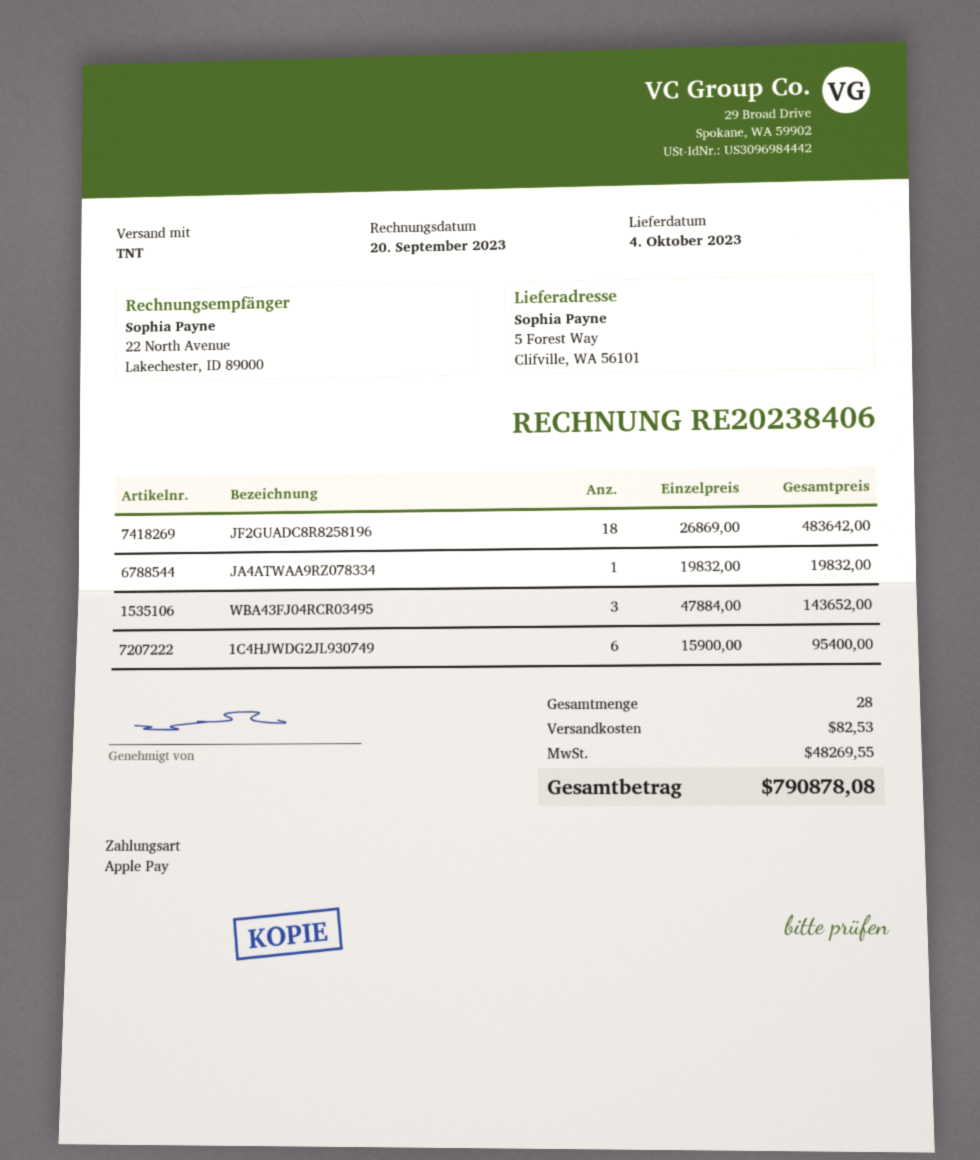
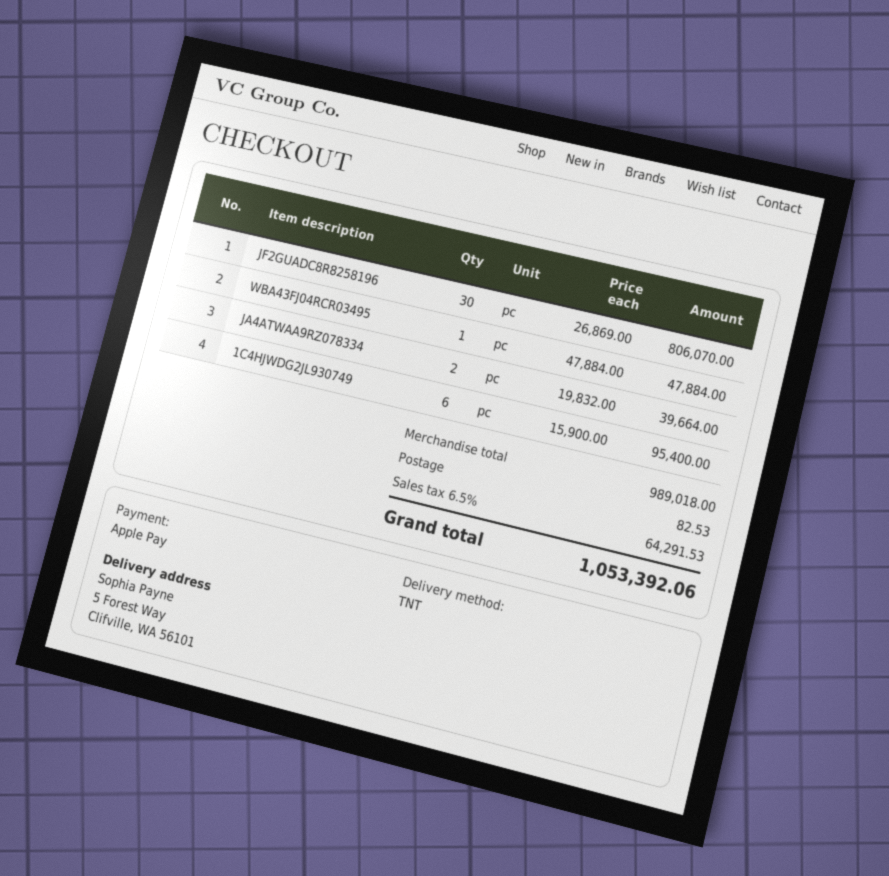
JF2GUADC8R8258196: 18 x 26869.00 = 483642.00 -> 30 x 26869.00 = 806070.00
JA4ATWAA9RZ078334: 1 x 19832.00 = 19832.00 -> 2 x 19832.00 = 39664.00
WBA43FJ04RCR03495: 3 x 47884.00 = 143652.00 -> 1 x 47884.00 = 47884.00
tax: 48269.55 -> 64291.53
total: 790878.08 -> 1053392.06

